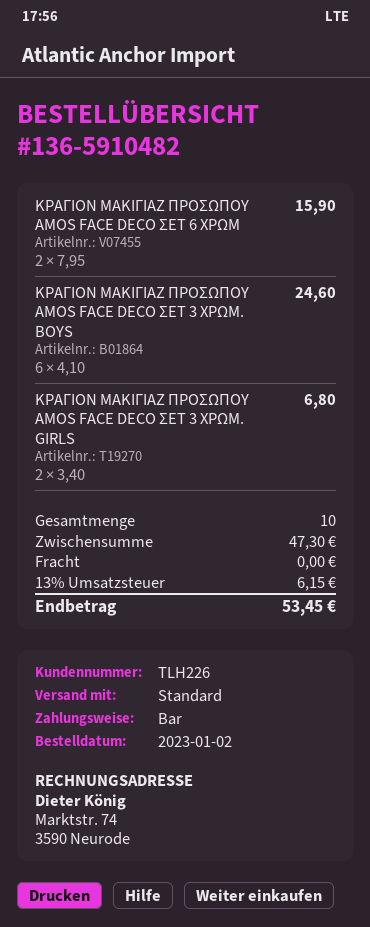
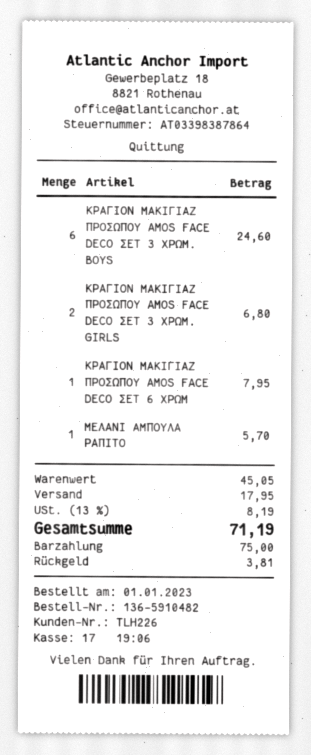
order date: 2023-01-02 -> 2023-01-01
ΚΡΑΓΙΟΝ ΜΑΚΙΓΙΑΖ ΠΡΟΣΩΠΟΥ AMOS FACE DECO ΣΕΤ 6 ΧΡΩΜ: 2 for 15.90 -> 1 for 7.95
ΜΕΛΑΝΙ ΑΜΠΟΥΛΑ ΡΑΠΙΤΟ: none -> 1 for 5.70
subtotal: 47.30 -> 45.05
shipping: 0.00 -> 17.95
tax: 13% = 6.15 -> 13% = 8.19
total: 53.45 -> 71.19

